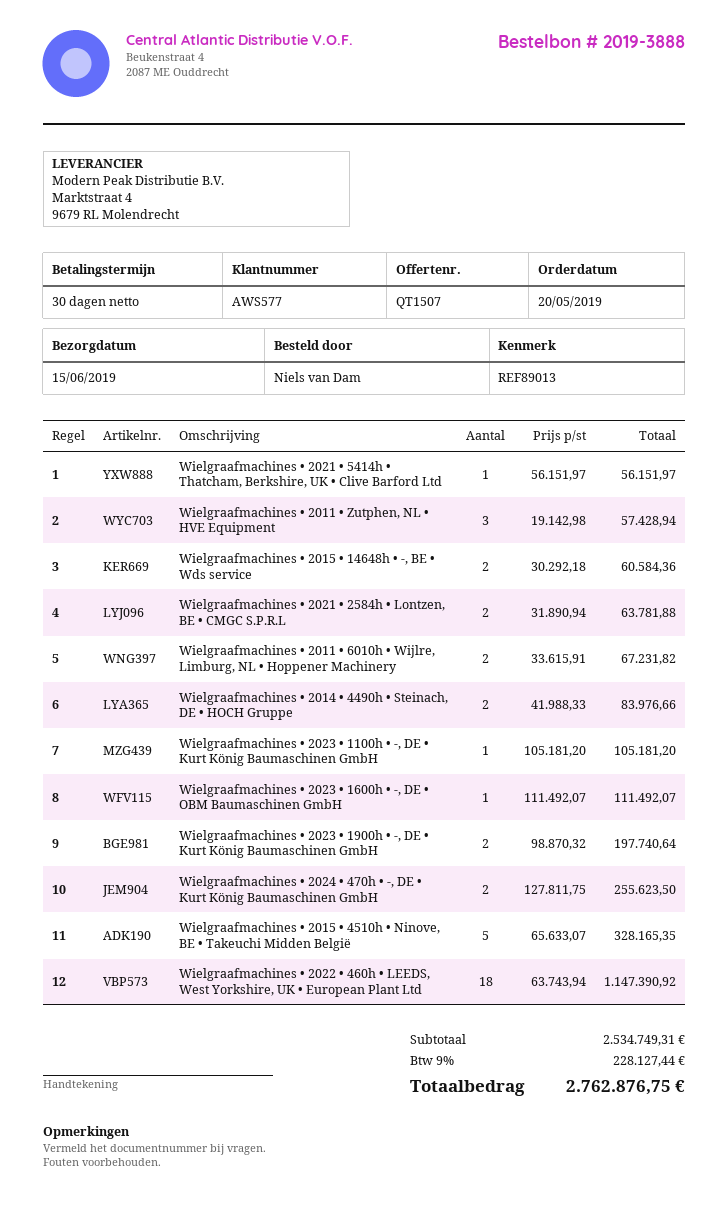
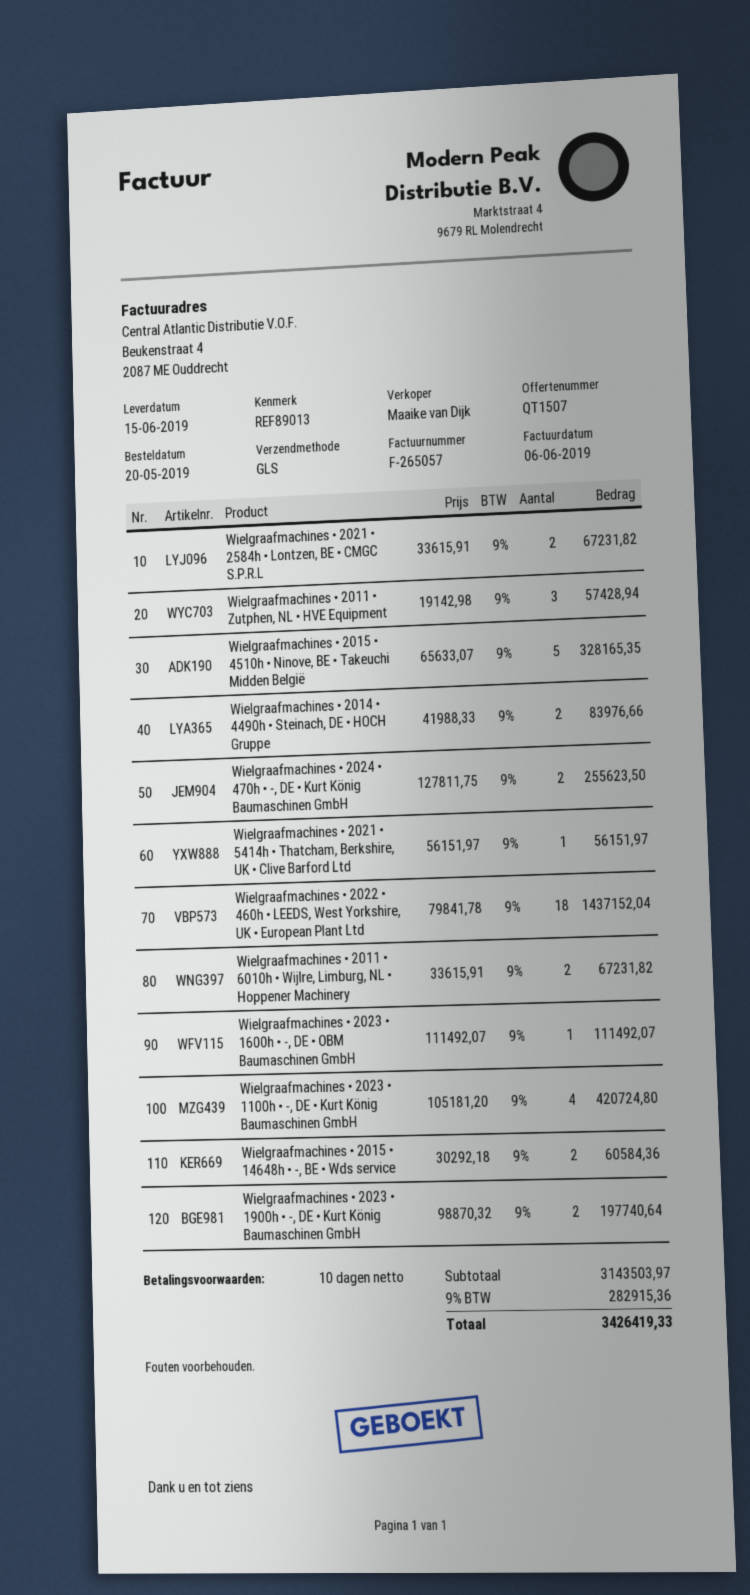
payment terms: 30 days -> 10 days
Wielgraafmachines • 2021 • 2584h • Lontzen, BE • CMGC S.P.R.L: 2 x 31890.94 = 63781.88 -> 2 x 33615.91 = 67231.82
Wielgraafmachines • 2023 • 1100h • -, DE • Kurt König Baumaschinen GmbH: 1 x 105181.20 = 105181.20 -> 4 x 105181.20 = 420724.80
Wielgraafmachines • 2022 • 460h • LEEDS, West Yorkshire, UK • European Plant Ltd: 18 x 63743.94 = 1147390.92 -> 18 x 79841.78 = 1437152.04
subtotal: 2534749.31 -> 3143503.97
tax: 9% = 228127.44 -> 9% = 282915.36
total: 2762876.75 -> 3426419.33

